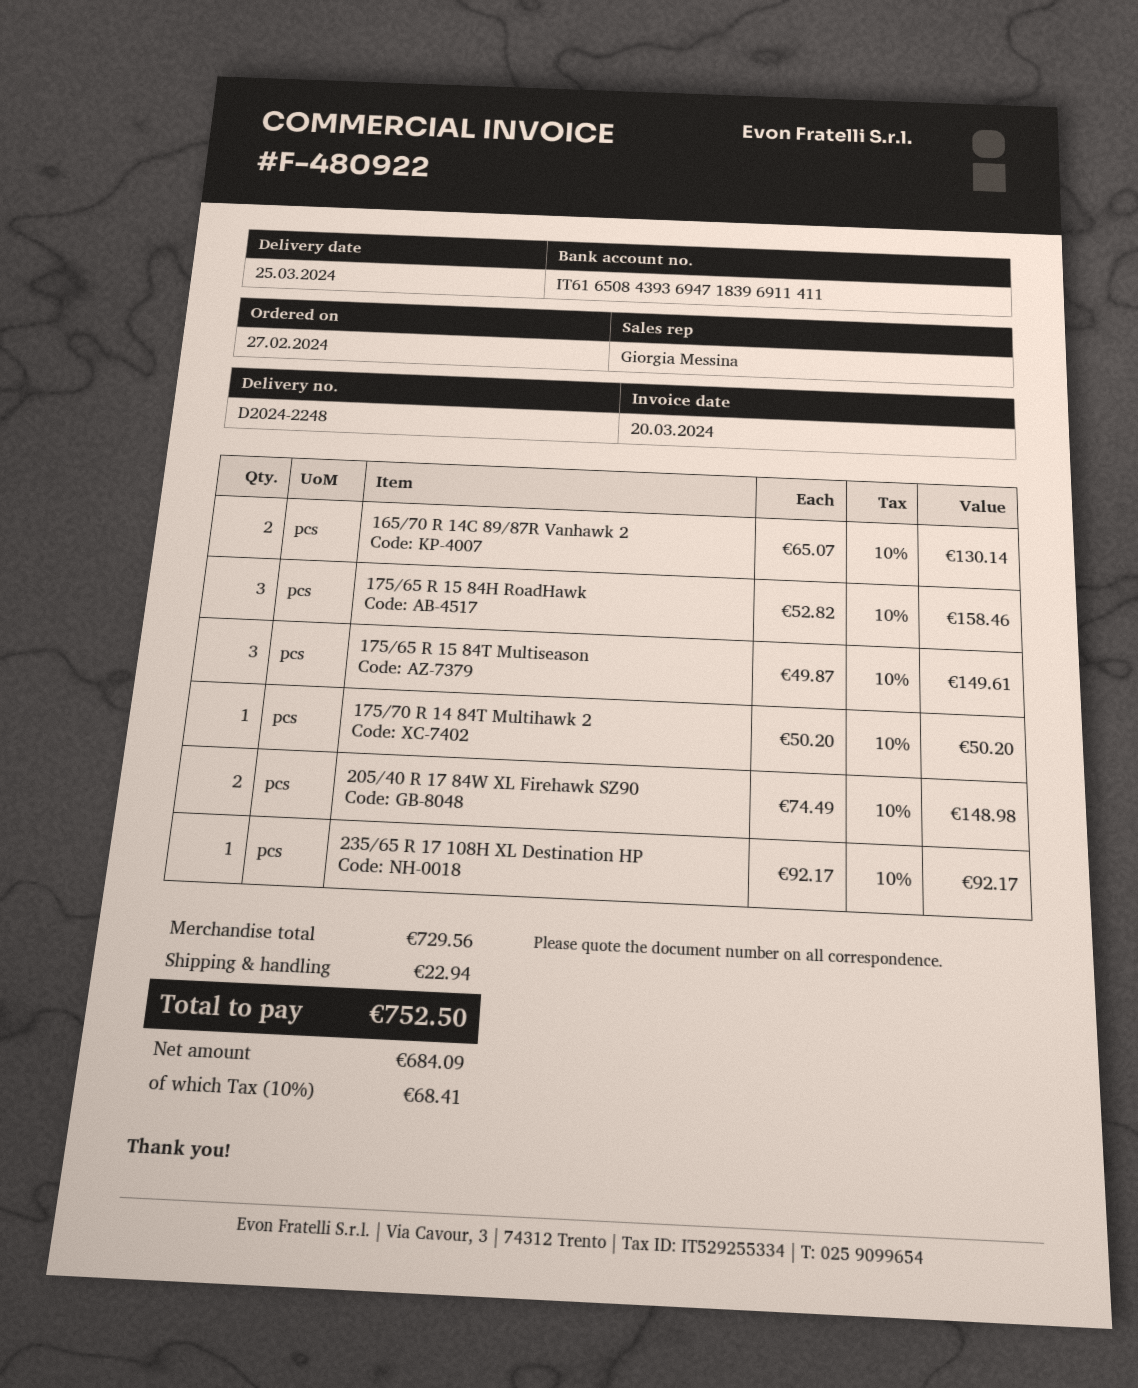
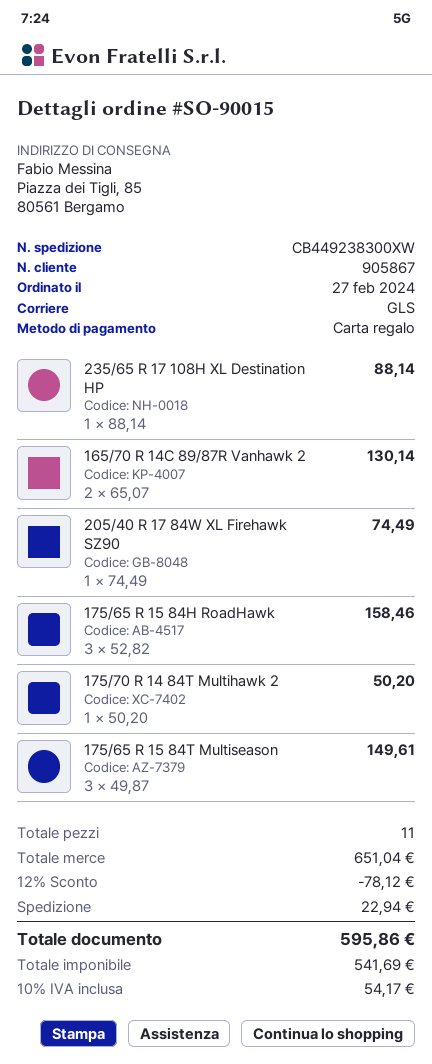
205/40 R 17 84W XL Firehawk SZ90: 2 x 74.49 = 148.98 -> 1 x 74.49 = 74.49
235/65 R 17 108H XL Destination HP: 1 x 92.17 = 92.17 -> 1 x 88.14 = 88.14
subtotal: 729.56 -> 651.04
discount: none -> 12% = 78.12
net: 684.09 -> 541.69
tax: 10% = 68.41 -> 10% = 54.17
total: 752.50 -> 595.86

